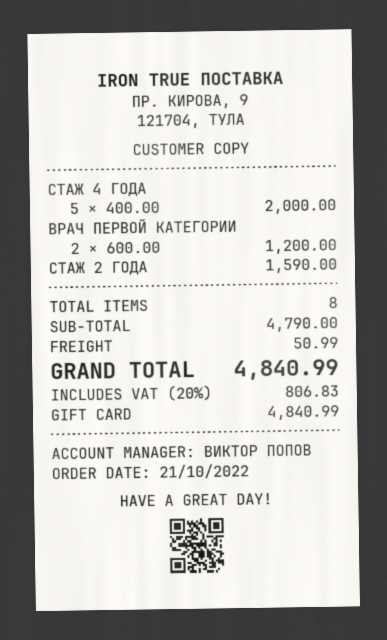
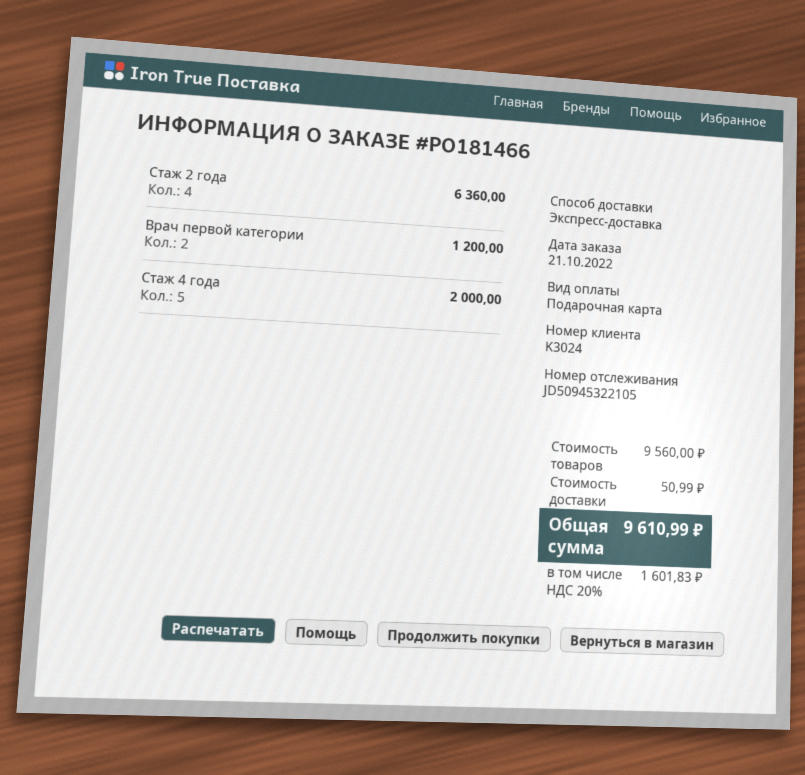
СТАЖ 2 ГОДА: 1 for 1590.00 -> 4 for 6360.00
subtotal: 4790.00 -> 9560.00
tax: 20% = 806.83 -> 20% = 1601.83
total: 4840.99 -> 9610.99

